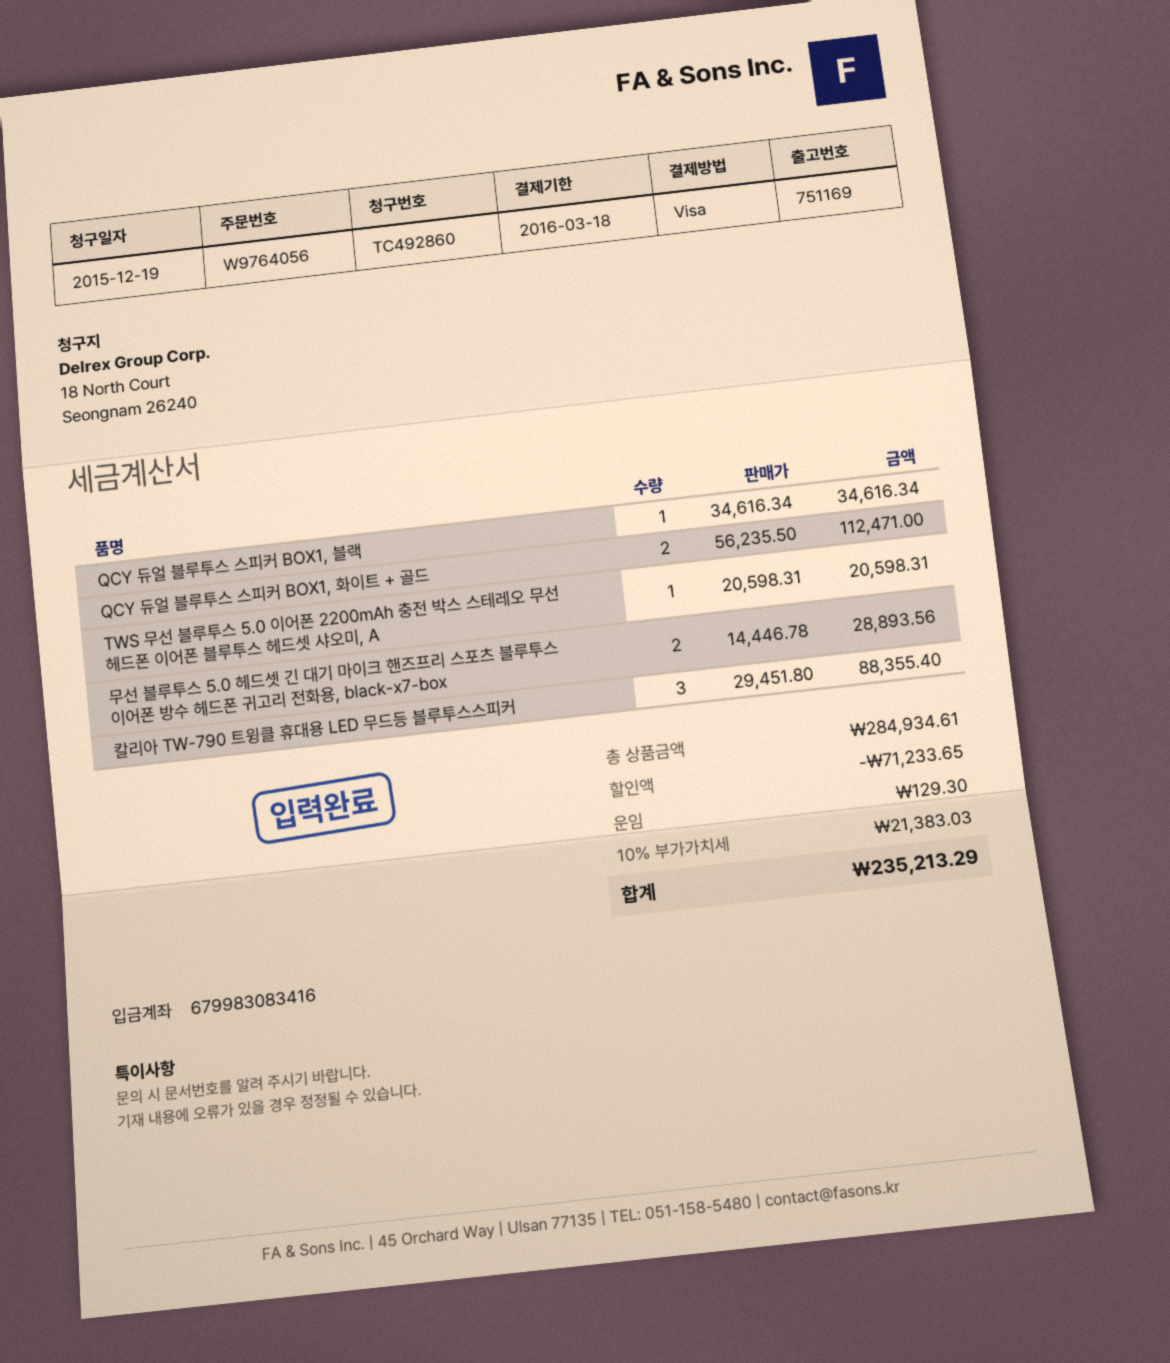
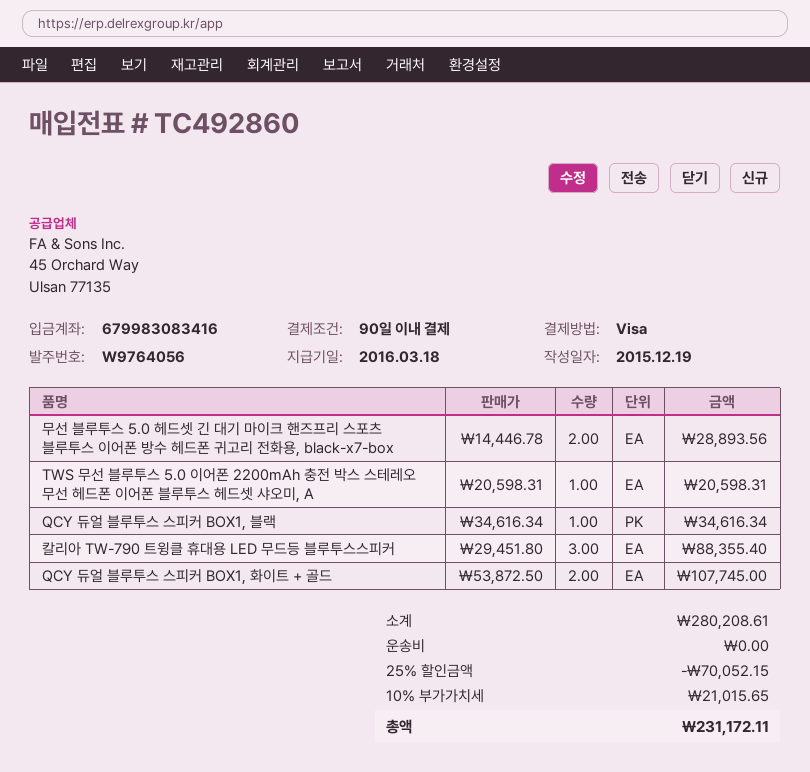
QCY 듀얼 블루투스 스피커 BOX1, 화이트 + 골드: 2 x 56235.50 = 112471.00 -> 2 x 53872.50 = 107745.00
subtotal: 284934.61 -> 280208.61
discount: 71233.65 -> 70052.15
shipping: 129.30 -> 0.00
tax: 10% = 21383.03 -> 10% = 21015.65
total: 235213.29 -> 231172.11

